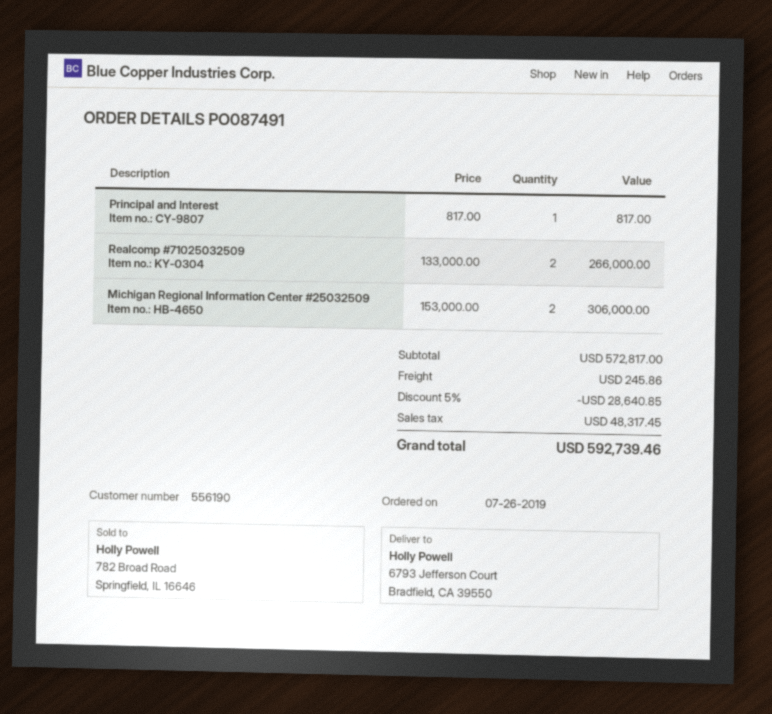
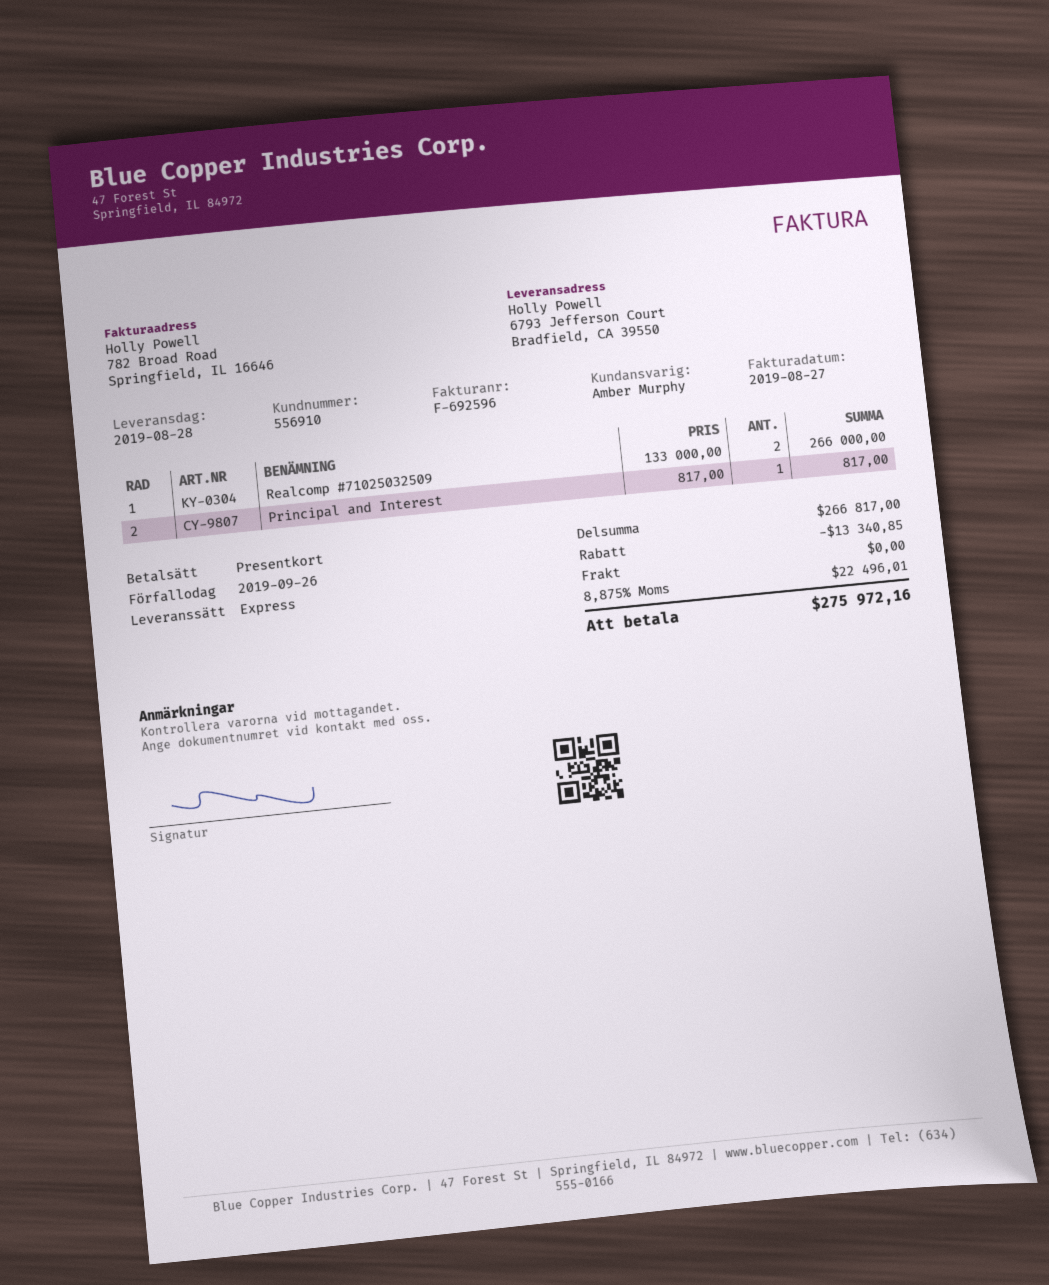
customer number: 556190 -> 556910
Michigan Regional Information Center #25032509: 2 x 153000.00 = 306000.00 -> none
subtotal: 572817.00 -> 266817.00
discount: 28640.85 -> 13340.85
shipping: 245.86 -> 0.00
tax: 48317.45 -> 22496.01
total: 592739.46 -> 275972.16

